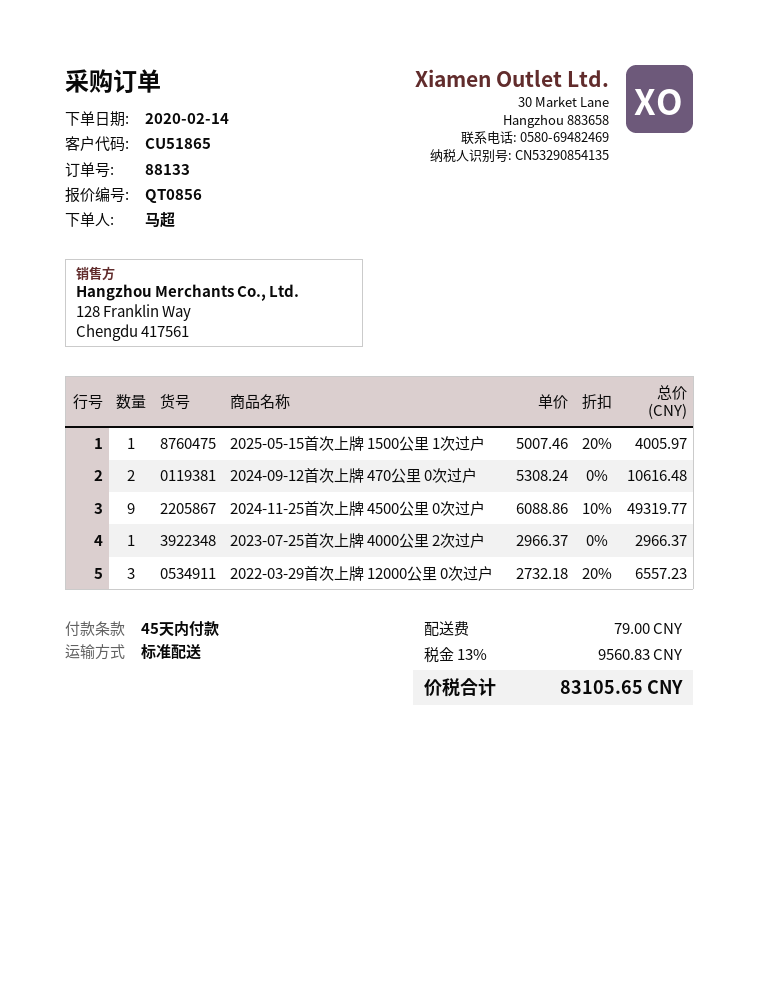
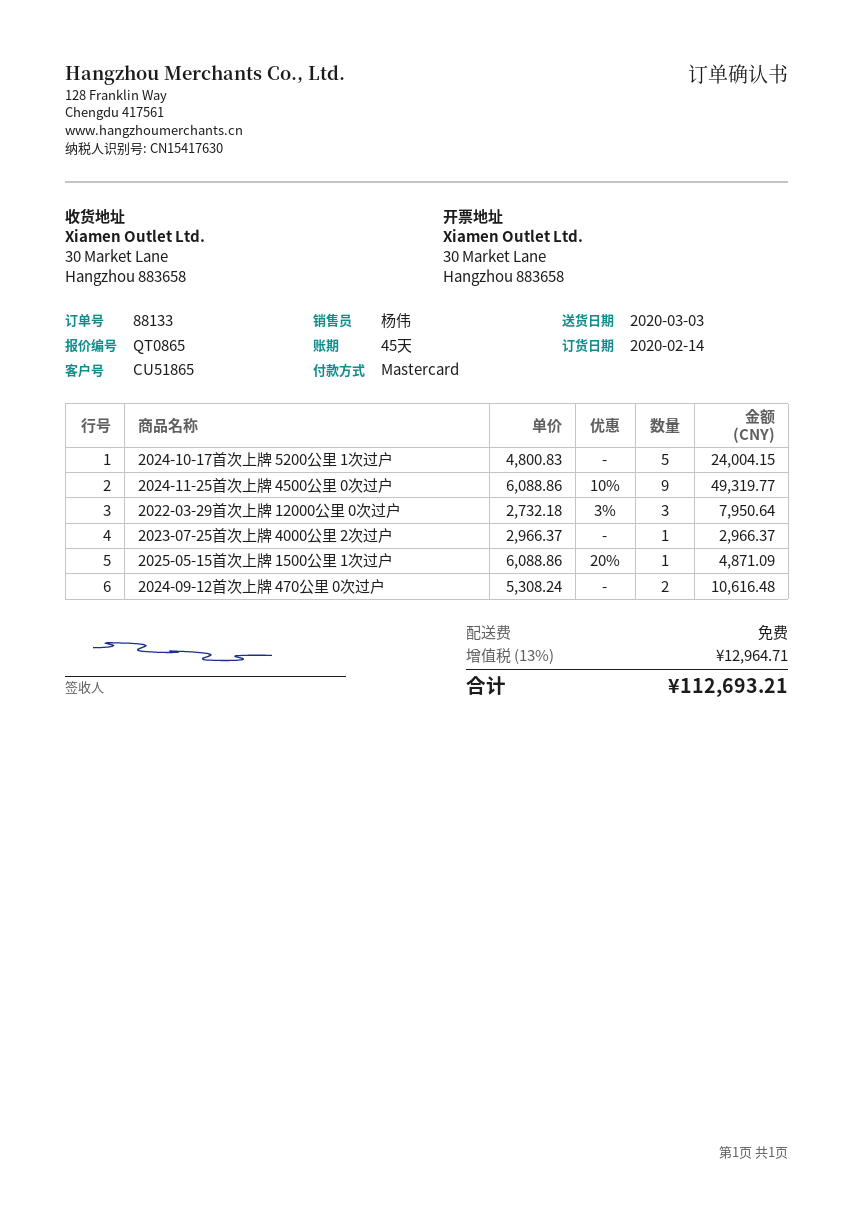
quote number: QT0856 -> QT0865
2025-05-15首次上牌 1500公里 1次过户: 1 x 5007.46 - 20% = 4005.97 -> 1 x 6088.86 - 20% = 4871.09
2022-03-29首次上牌 12000公里 0次过户: 3 x 2732.18 - 20% = 6557.23 -> 3 x 2732.18 - 3% = 7950.64
2024-10-17首次上牌 5200公里 1次过户: none -> 5 x 4800.83 = 24004.15
shipping: 79.00 -> 0.00
tax: 13% = 9560.83 -> 13% = 12964.71
total: 83105.65 -> 112693.21

